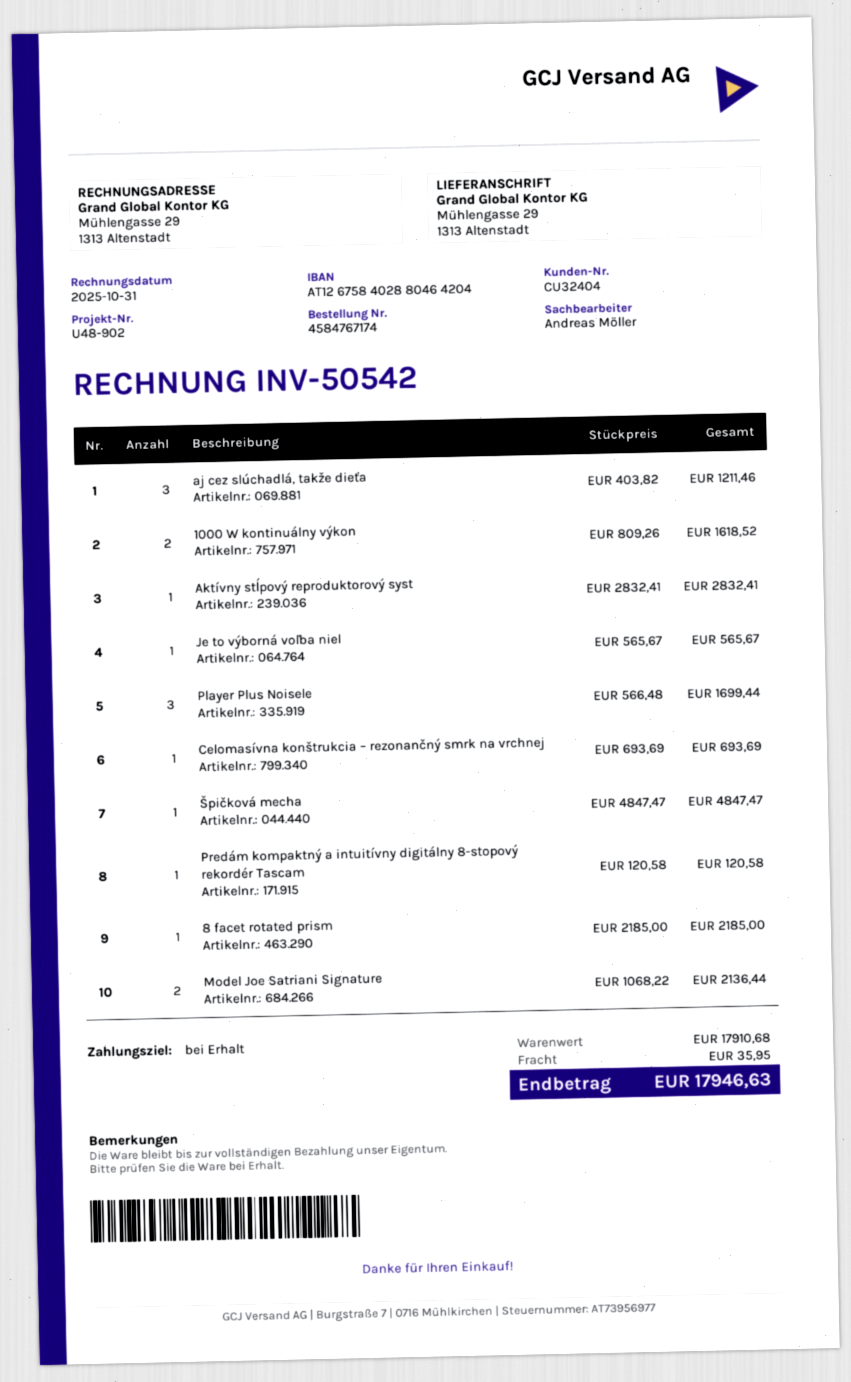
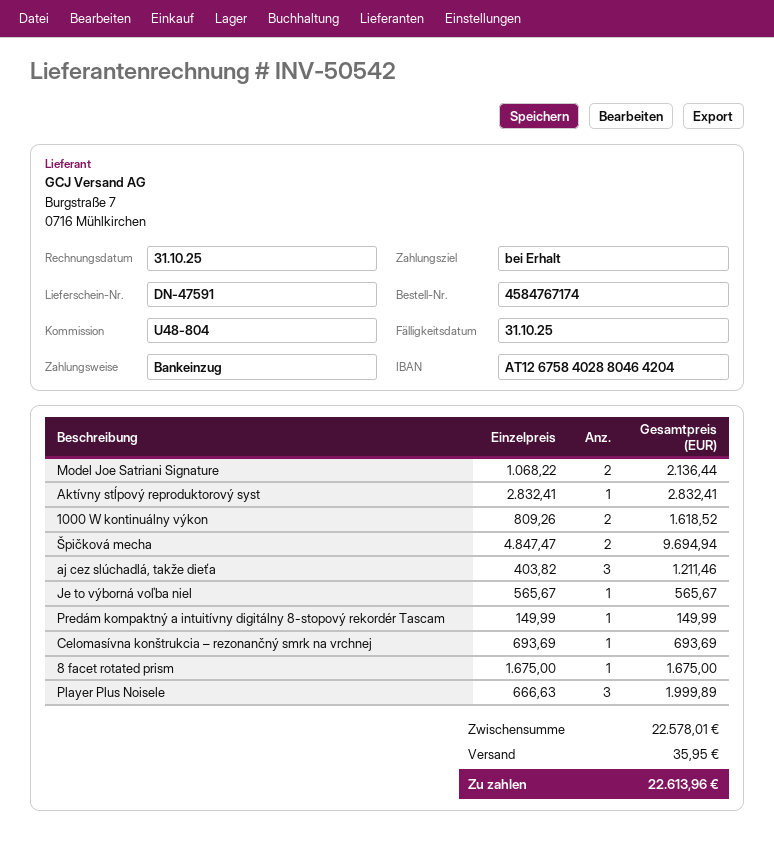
reference: U48-902 -> U48-804
Player Plus Noisele: 3 x 566.48 = 1699.44 -> 3 x 666.63 = 1999.89
Špičková mecha: 1 x 4847.47 = 4847.47 -> 2 x 4847.47 = 9694.94
Predám kompaktný a intuitívny digitálny 8-stopový rekordér Tascam: 1 x 120.58 = 120.58 -> 1 x 149.99 = 149.99
8 facet rotated prism: 1 x 2185.00 = 2185.00 -> 1 x 1675.00 = 1675.00
subtotal: 17910.68 -> 22578.01
total: 17946.63 -> 22613.96

